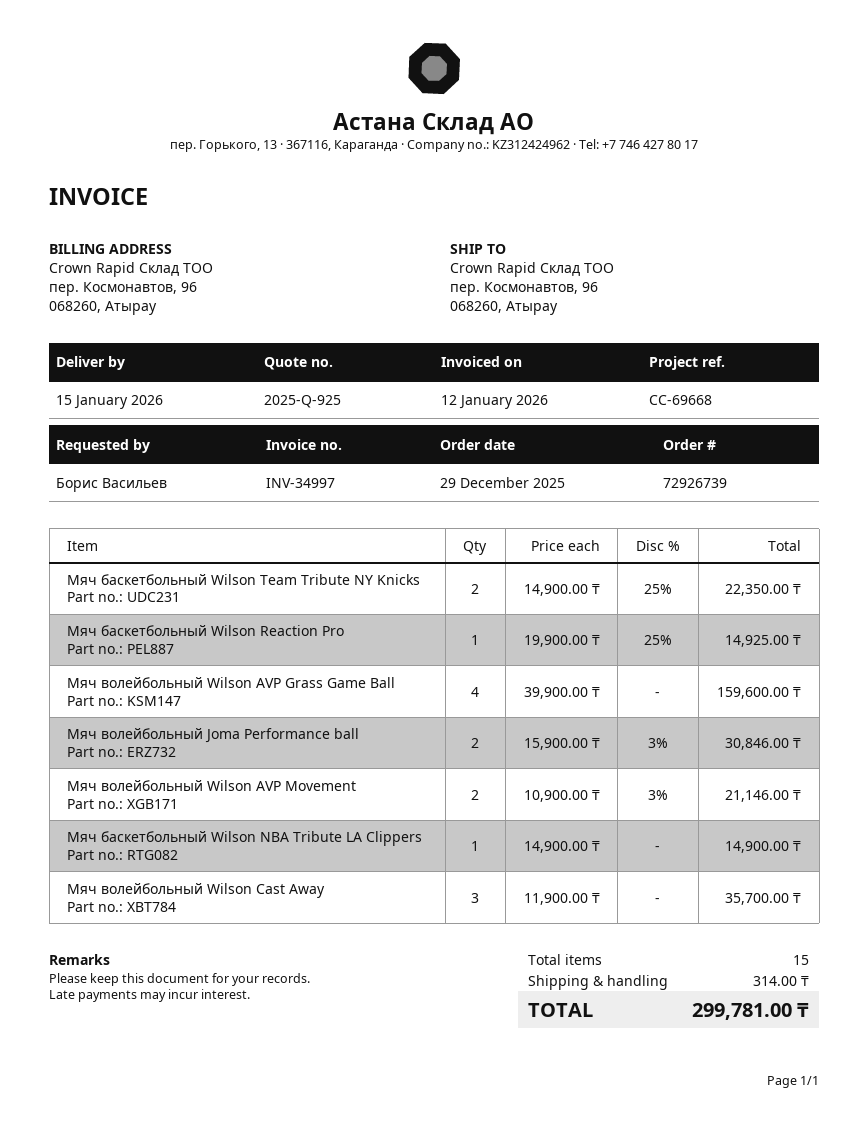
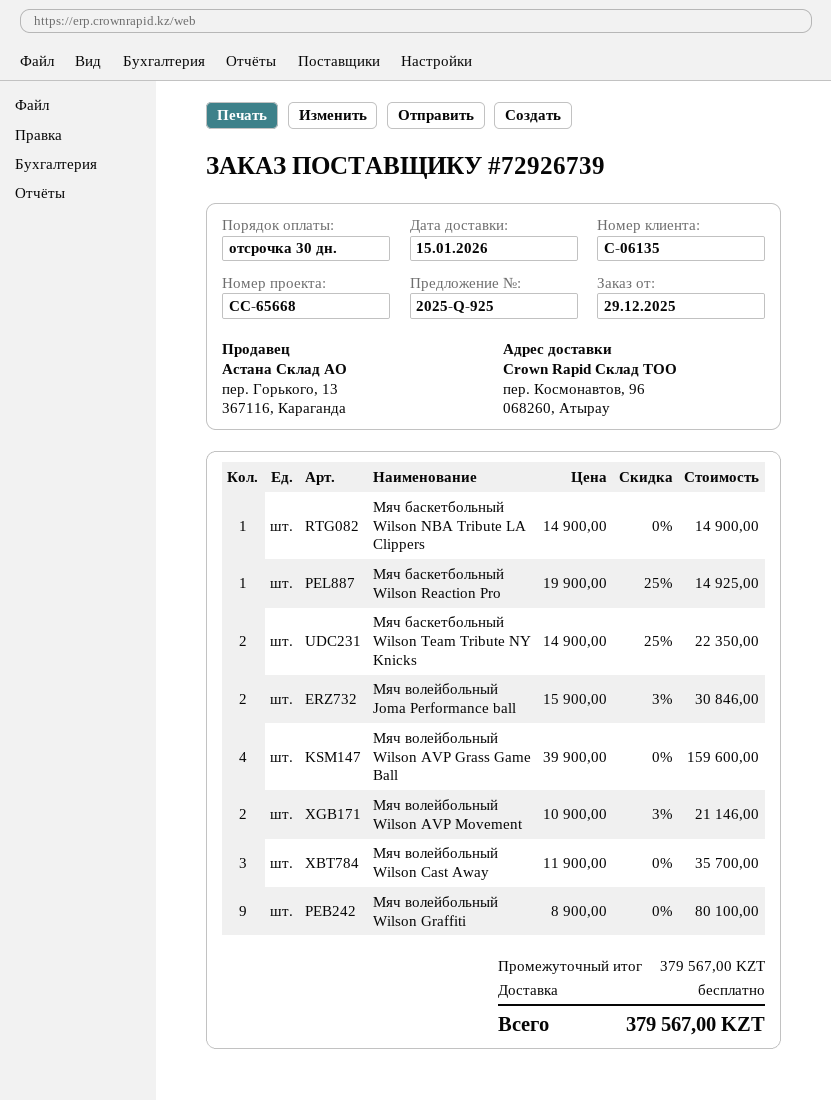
reference: CC-69668 -> CC-65668
Мяч волейбольный Wilson Graffiti: none -> 9 x 8900.00 = 80100.00
shipping: 314.00 -> 0.00
total: 299781.00 -> 379567.00

